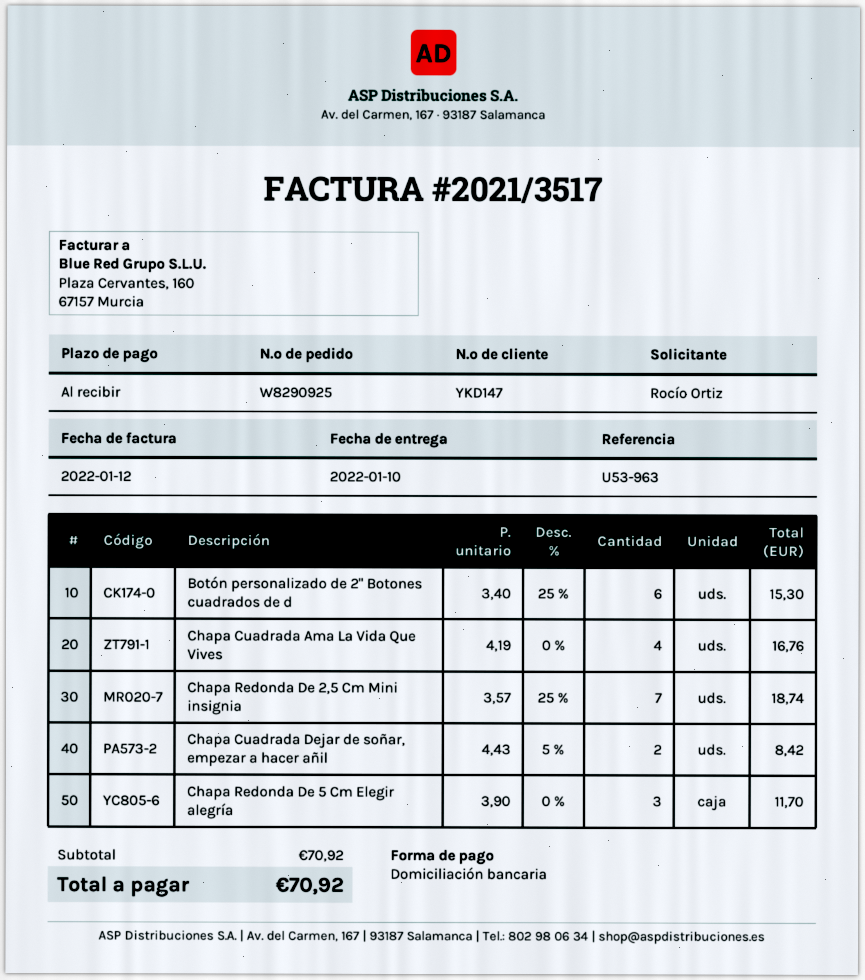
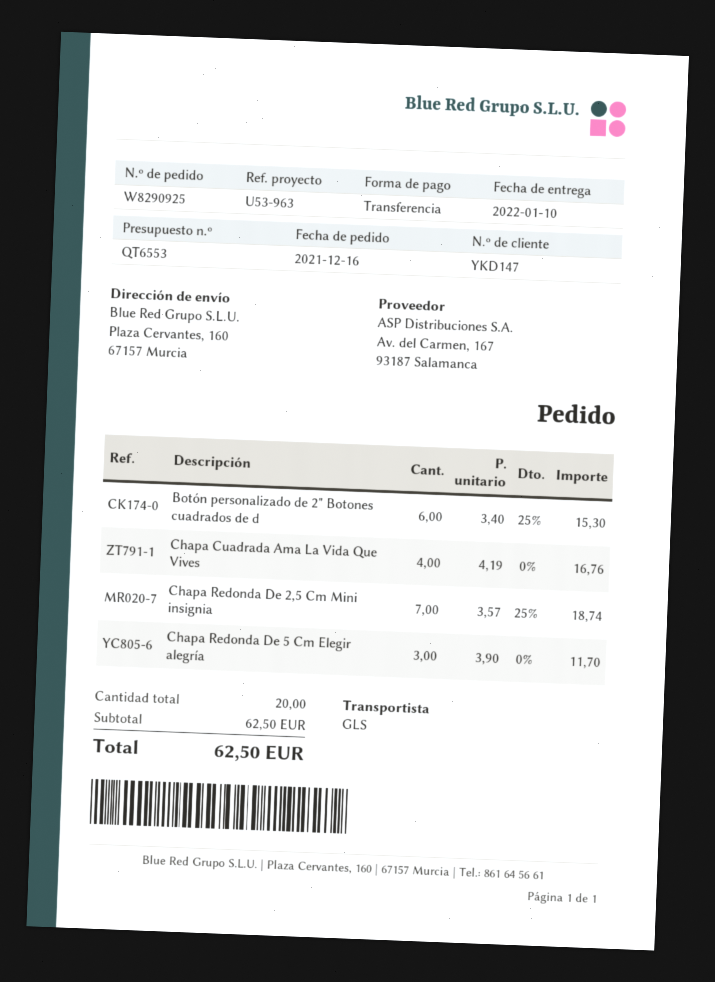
payment method: direct debit -> bank transfer
Chapa Cuadrada Dejar de soñar, empezar a hacer añil: 2 x 4.43 - 5% = 8.42 -> none
subtotal: 70.92 -> 62.50
total: 70.92 -> 62.50

